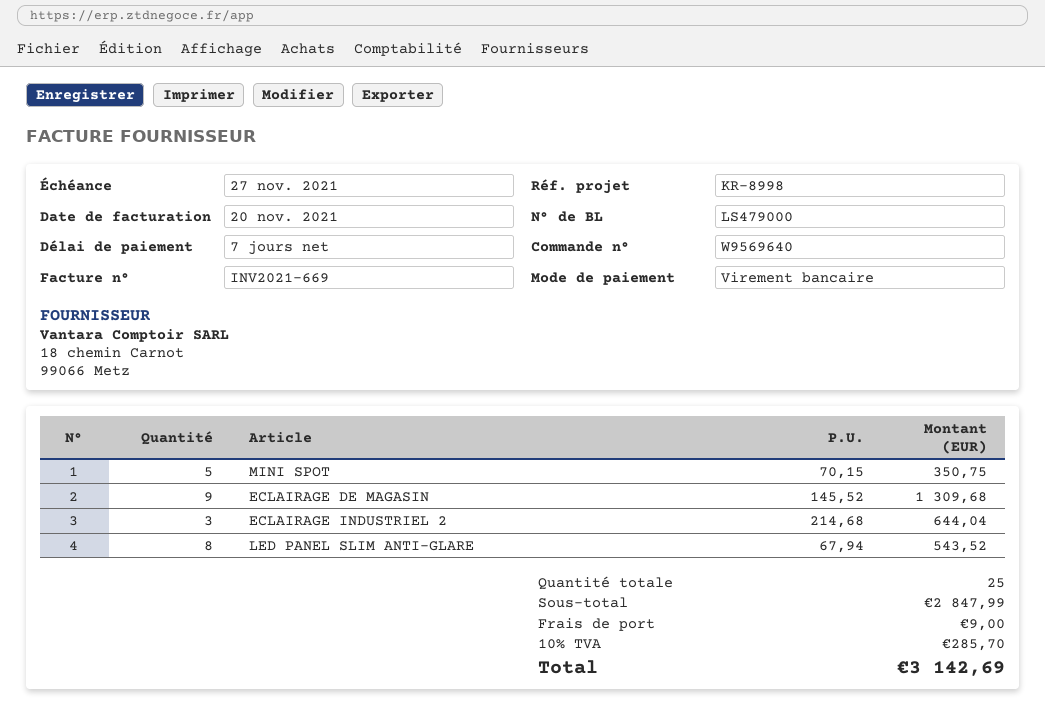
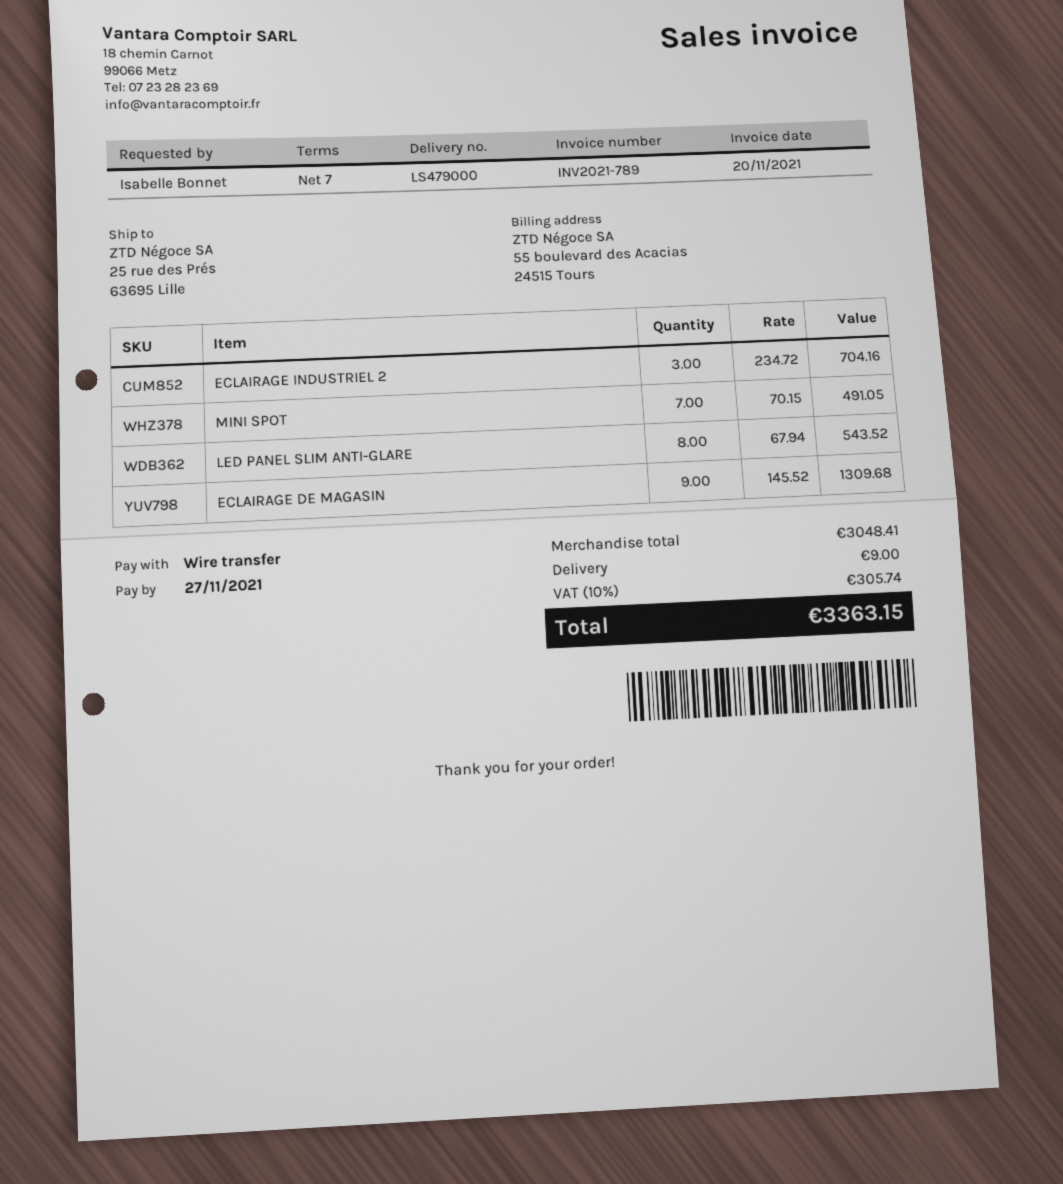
invoice number: INV2021-669 -> INV2021-789
MINI SPOT: 5 x 70.15 = 350.75 -> 7 x 70.15 = 491.05
ECLAIRAGE INDUSTRIEL 2: 3 x 214.68 = 644.04 -> 3 x 234.72 = 704.16
subtotal: 2847.99 -> 3048.41
tax: 10% = 285.70 -> 10% = 305.74
total: 3142.69 -> 3363.15

